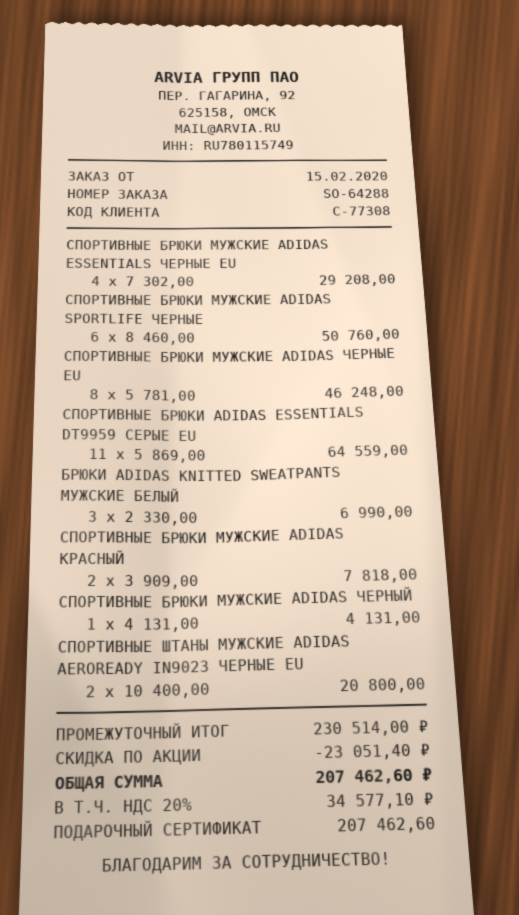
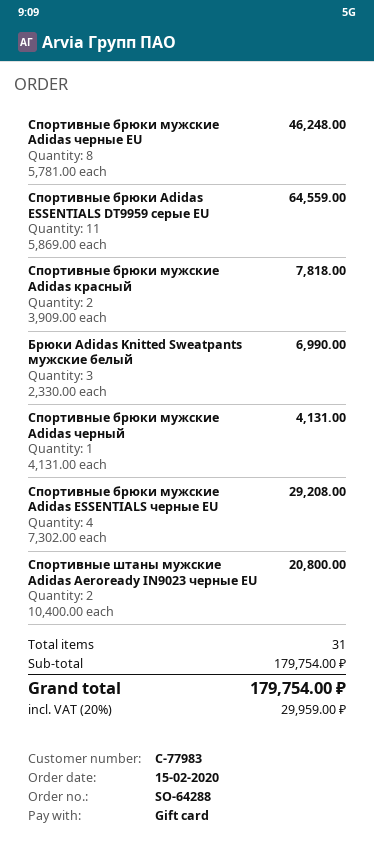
customer number: C-77308 -> C-77983
СПОРТИВНЫЕ БРЮКИ МУЖСКИЕ ADIDAS SPORTLIFE ЧЕРНЫЕ: 6 x 8460.00 = 50760.00 -> none
subtotal: 230514.00 -> 179754.00
discount: 23051.40 -> none
tax: 20% = 34577.10 -> 20% = 29959.00
total: 207462.60 -> 179754.00

